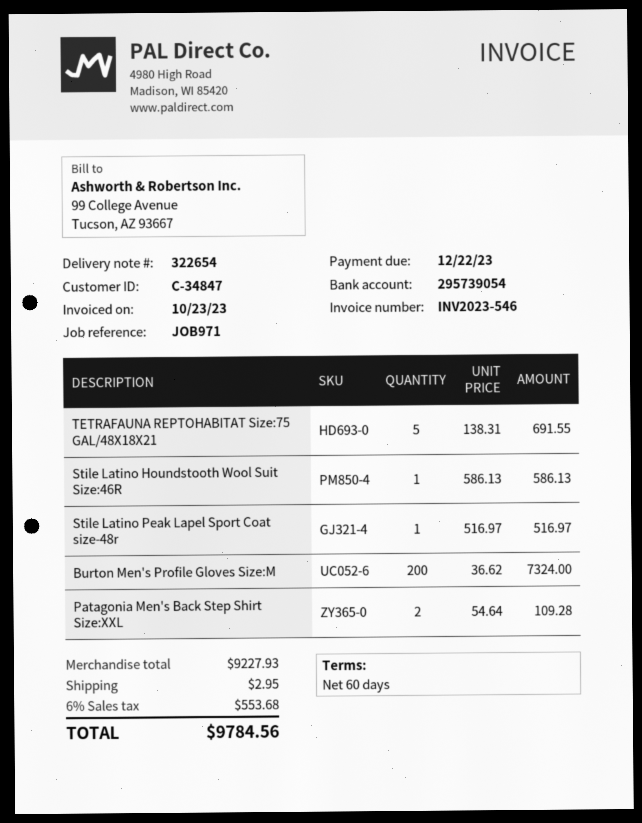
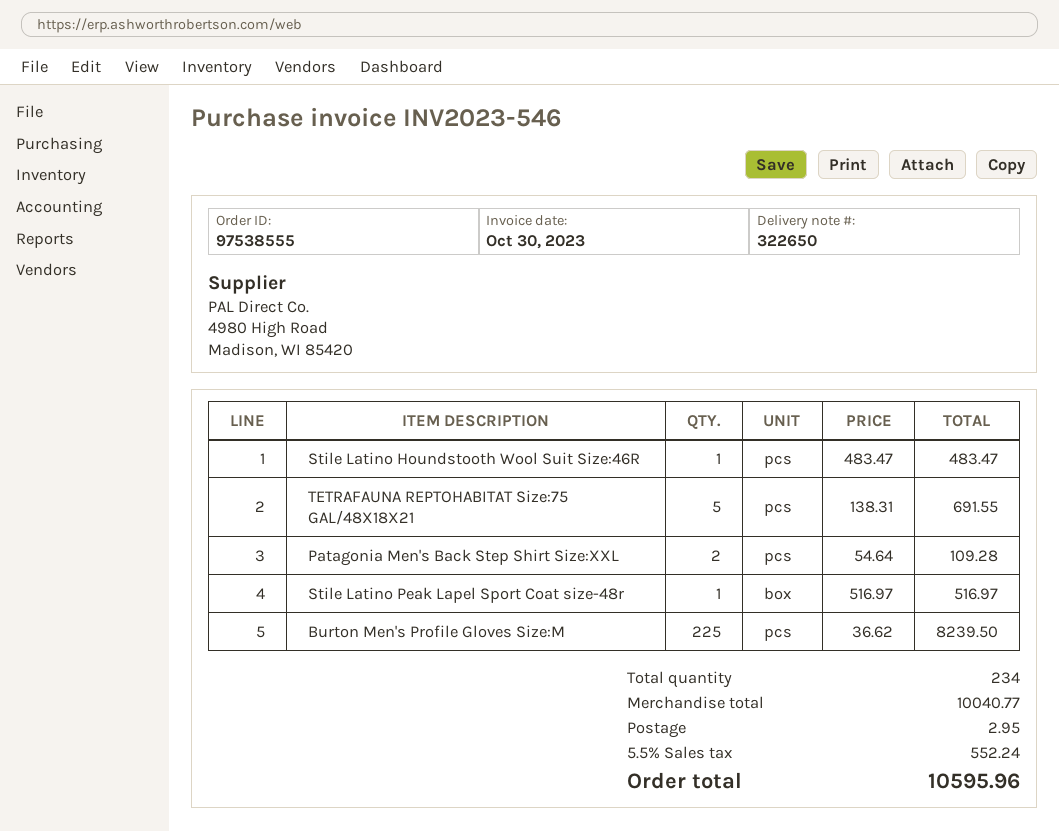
delivery note number: 322654 -> 322650
invoice date: 2023-10-23 -> 2023-10-30
Stile Latino Houndstooth Wool Suit Size:46R: 1 x 586.13 = 586.13 -> 1 x 483.47 = 483.47
Burton Men's Profile Gloves Size:M: 200 x 36.62 = 7324.00 -> 225 x 36.62 = 8239.50
subtotal: 9227.93 -> 10040.77
tax: 6% = 553.68 -> 5.5% = 552.24
total: 9784.56 -> 10595.96

